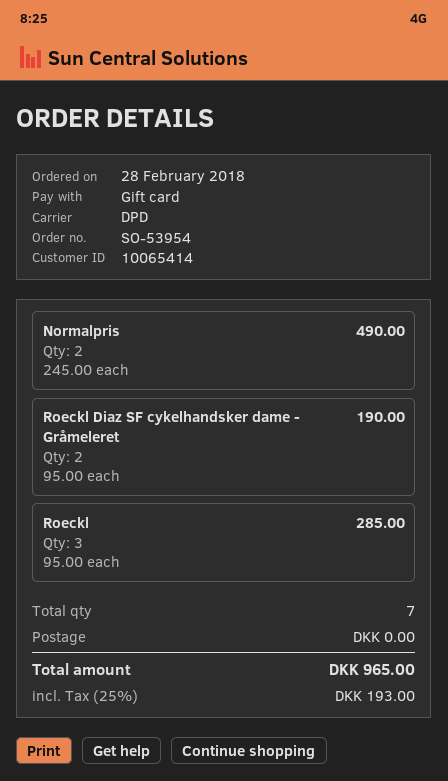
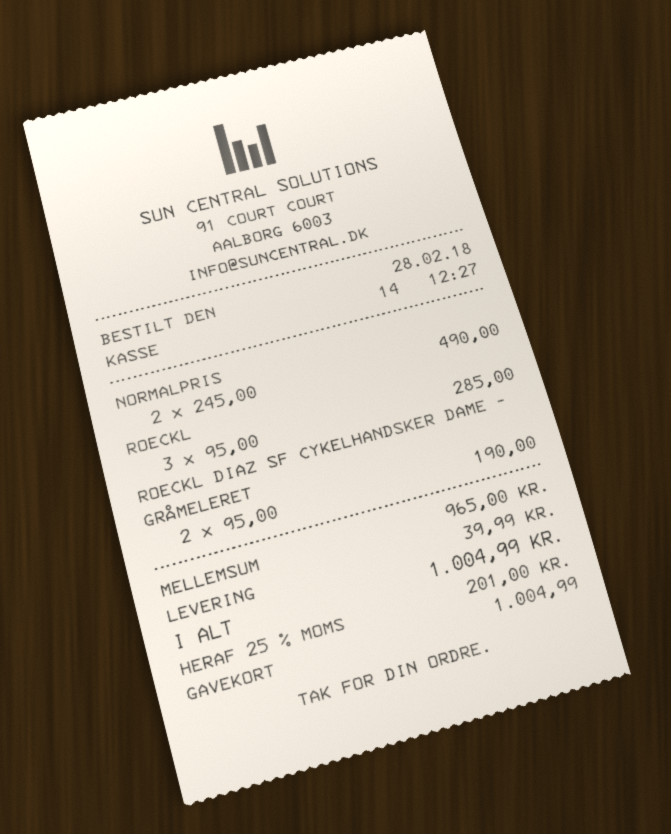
shipping: 0.00 -> 39.99
tax: 25% = 193.00 -> 25% = 201.00
total: 965.00 -> 1004.99

